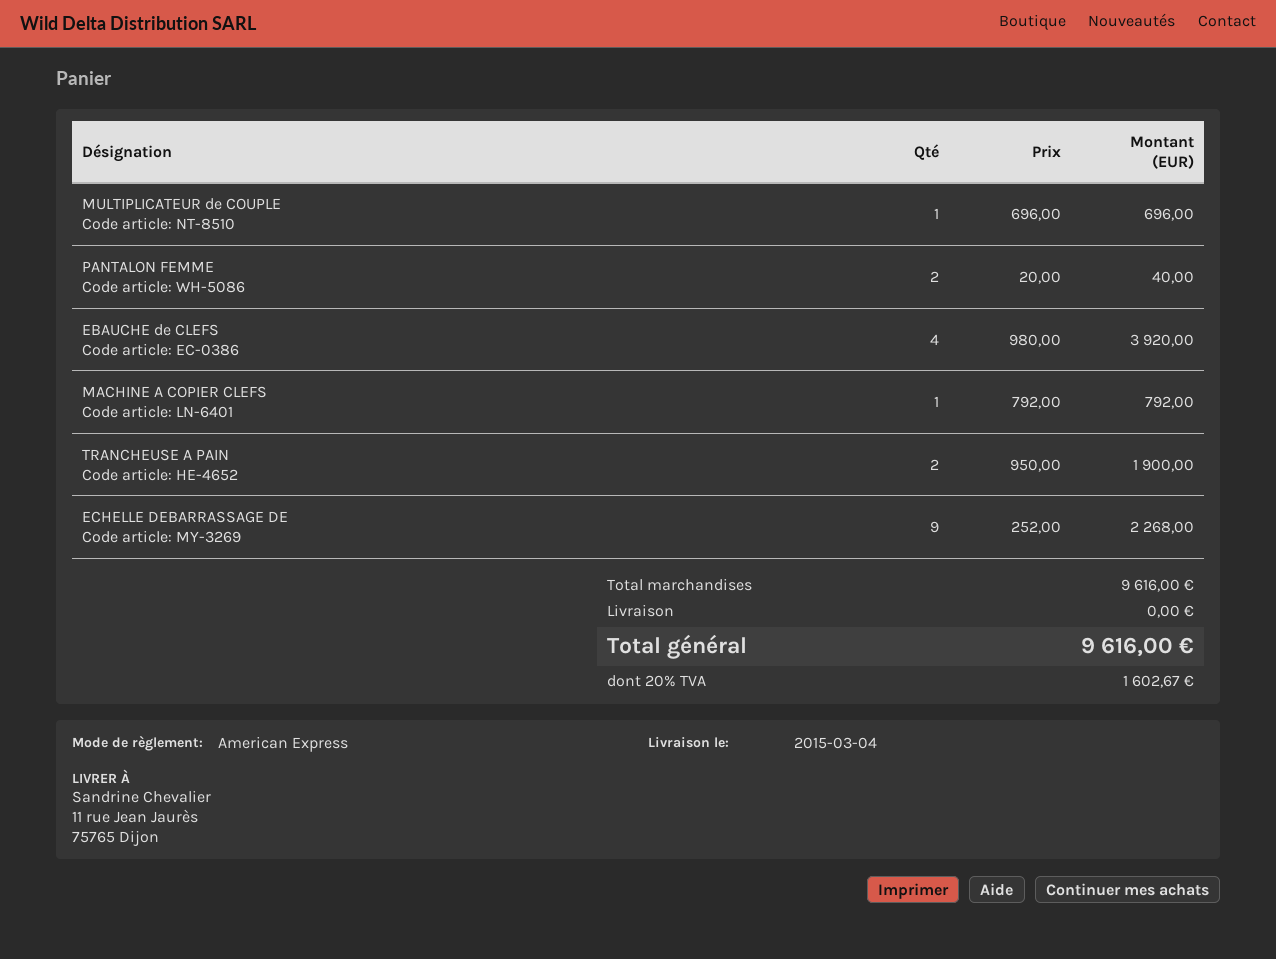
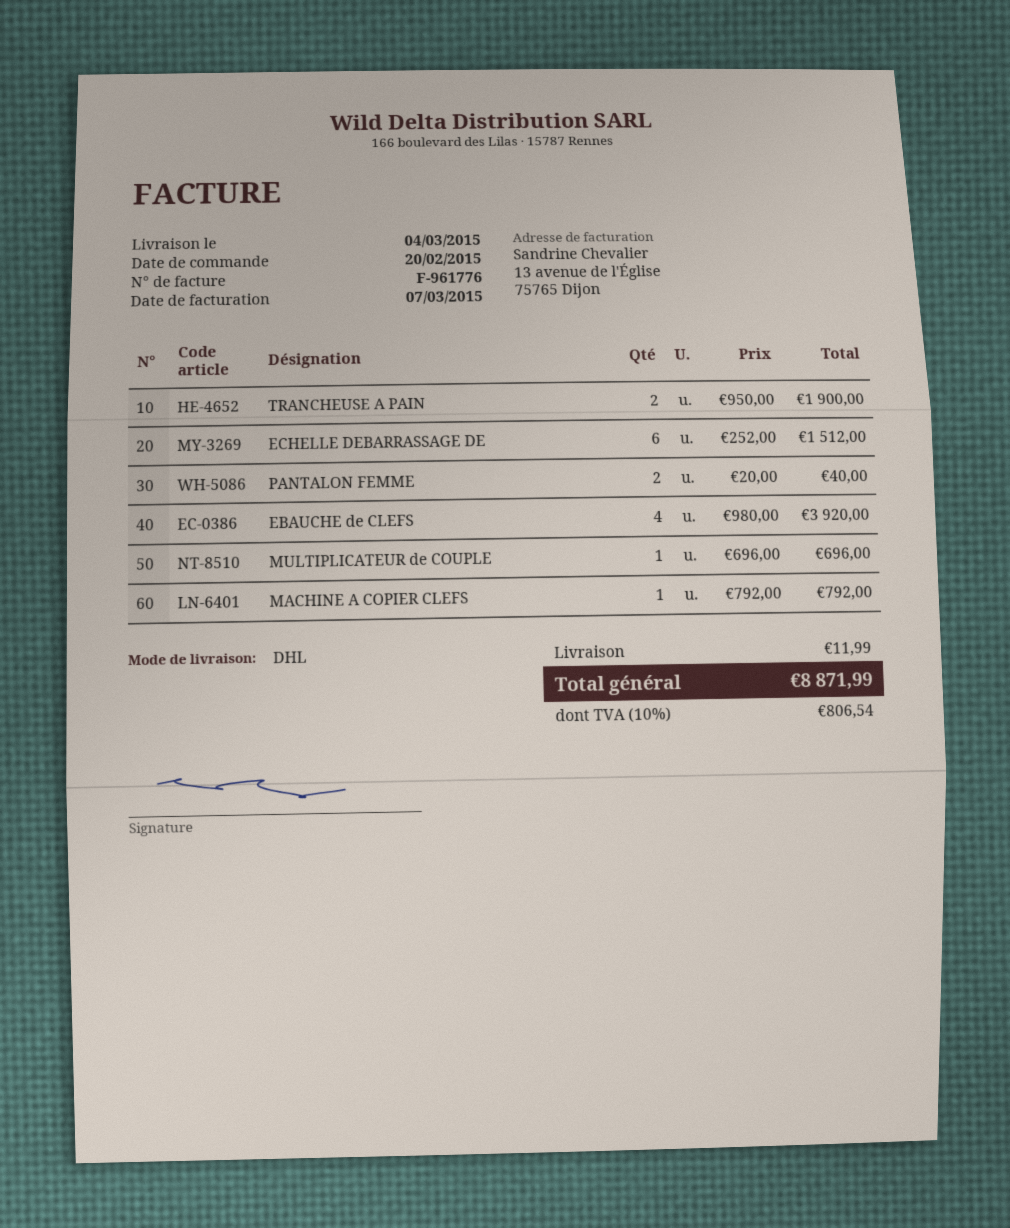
ECHELLE DEBARRASSAGE DE: 9 x 252.00 = 2268.00 -> 6 x 252.00 = 1512.00
shipping: 0.00 -> 11.99
tax: 20% = 1602.67 -> 10% = 806.54
total: 9616.00 -> 8871.99

